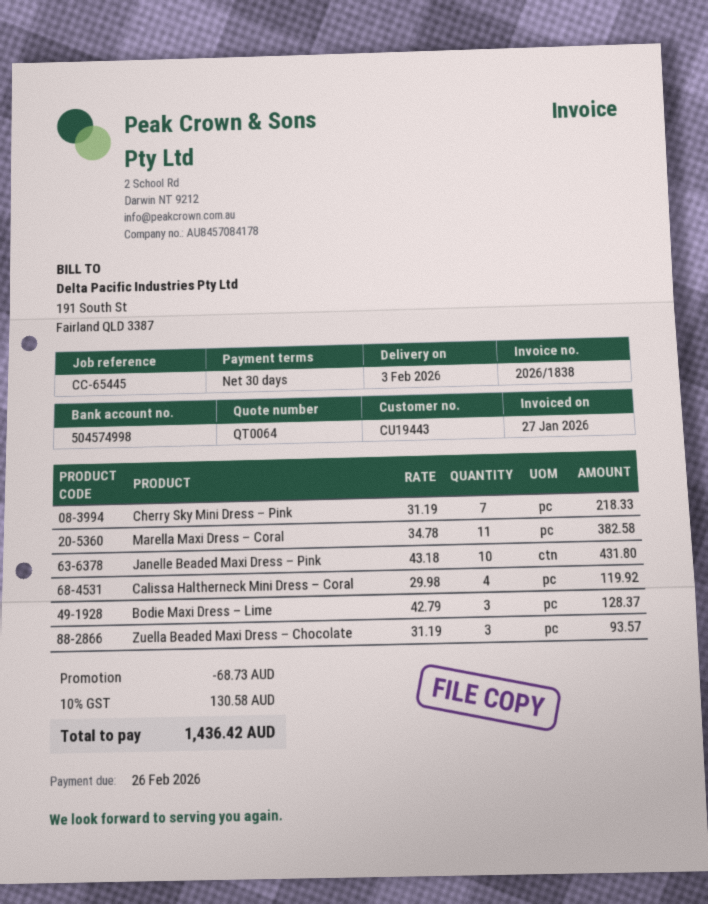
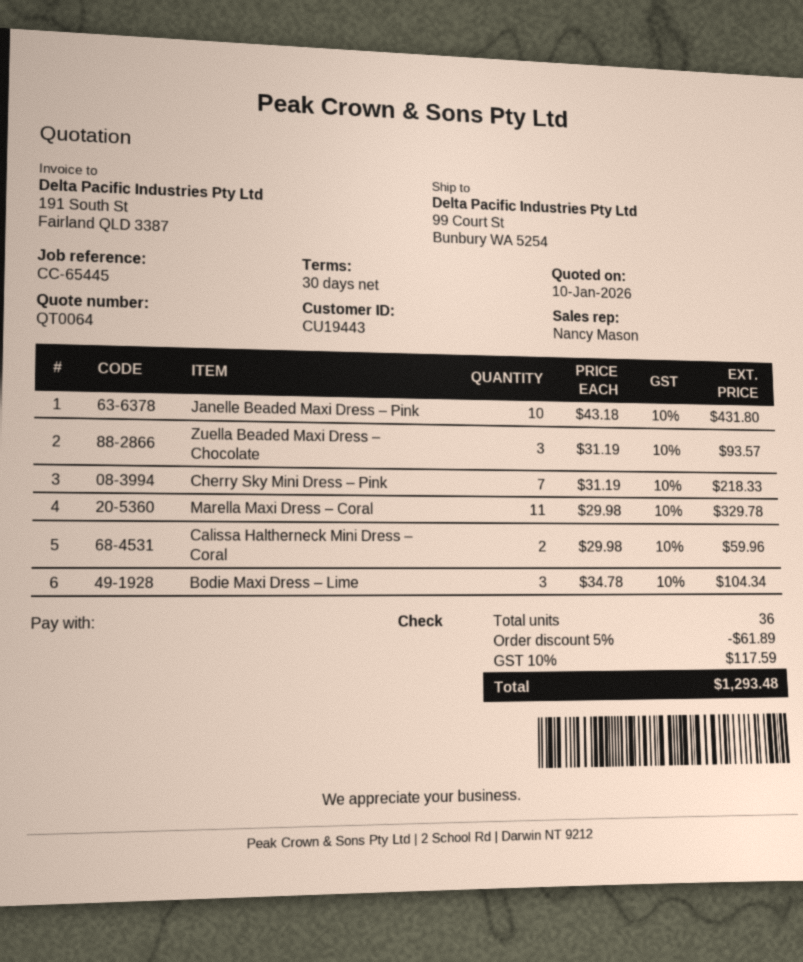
Marella Maxi Dress – Coral: 11 x 34.78 = 382.58 -> 11 x 29.98 = 329.78
Calissa Haltherneck Mini Dress – Coral: 4 x 29.98 = 119.92 -> 2 x 29.98 = 59.96
Bodie Maxi Dress – Lime: 3 x 42.79 = 128.37 -> 3 x 34.78 = 104.34
discount: 68.73 -> 61.89
tax: 10% = 130.58 -> 10% = 117.59
total: 1436.42 -> 1293.48

